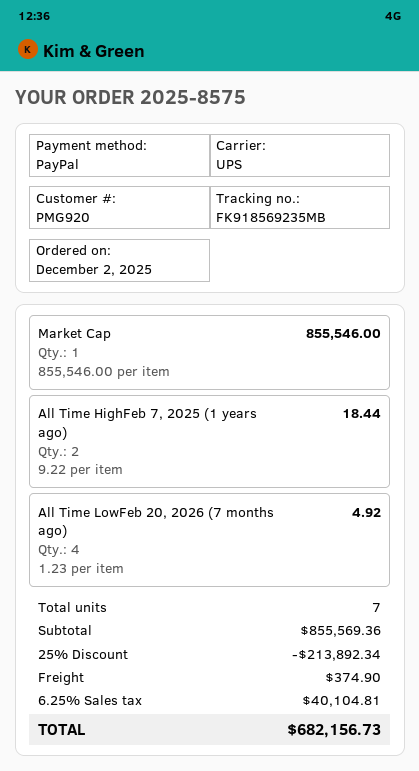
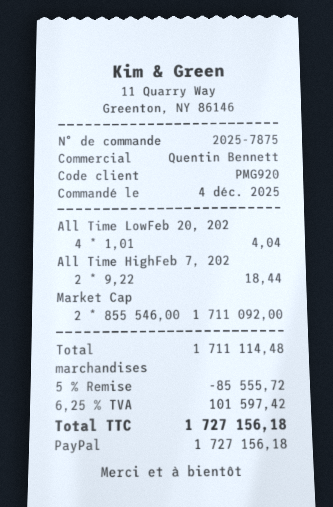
order number: 2025-8575 -> 2025-7875
order date: 2025-12-02 -> 2025-12-04
Market Cap: 1 x 855546.00 = 855546.00 -> 2 x 855546.00 = 1711092.00
All Time LowFeb 20, 2026 (7 months ago): 4 x 1.23 = 4.92 -> 4 x 1.01 = 4.04
subtotal: 855569.36 -> 1711114.48
discount: 25% = 213892.34 -> 5% = 85555.72
shipping: 374.90 -> none
tax: 6.25% = 40104.81 -> 6.25% = 101597.42
total: 682156.73 -> 1727156.18

